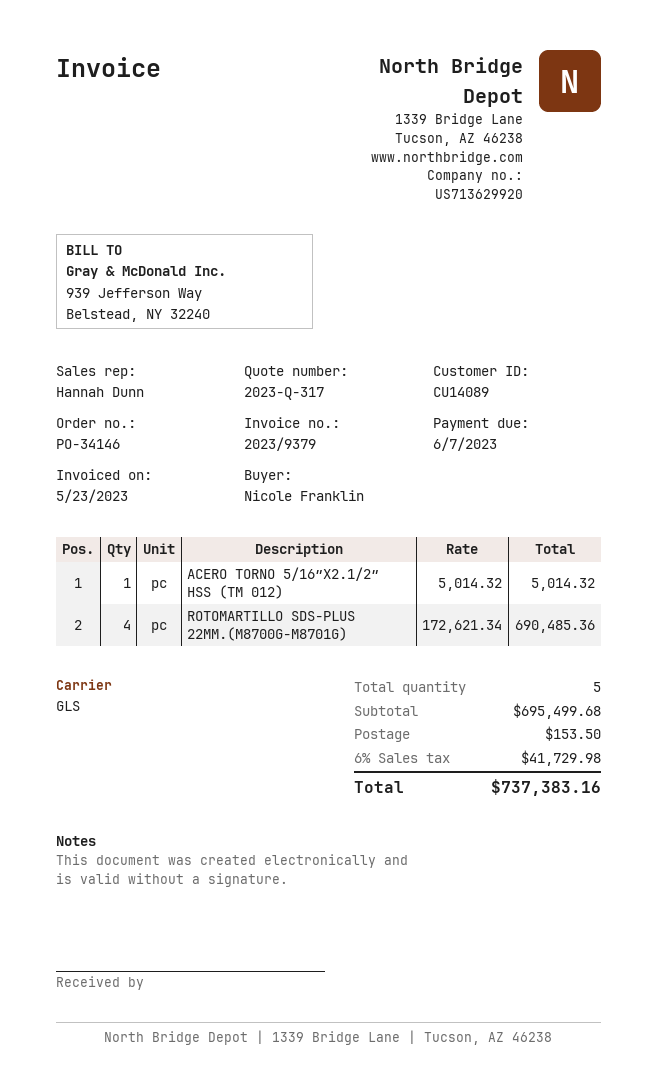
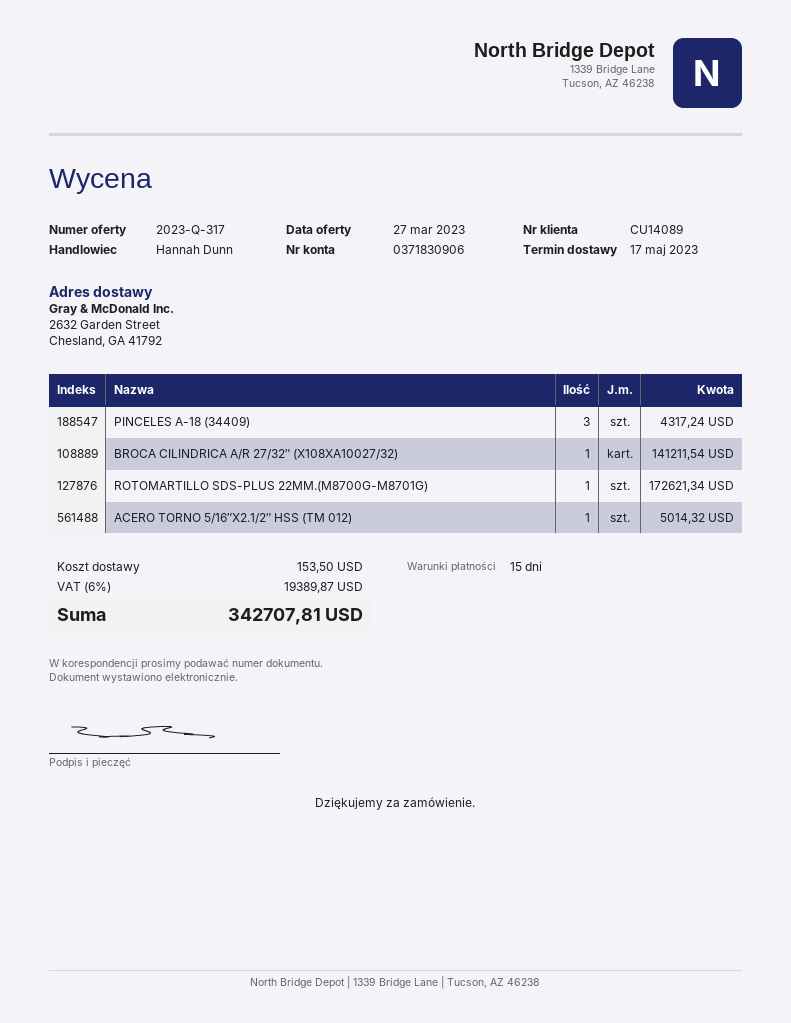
ROTOMARTILLO SDS-PLUS 22MM.(M8700G-M8701G): 4 for 690485.36 -> 1 for 172621.34
PINCELES A-18 (34409): none -> 3 for 4317.24
BROCA CILINDRICA A/R 27/32″ (X108XA10027/32): none -> 1 for 141211.54
tax: 6% = 41729.98 -> 6% = 19389.87
total: 737383.16 -> 342707.81

